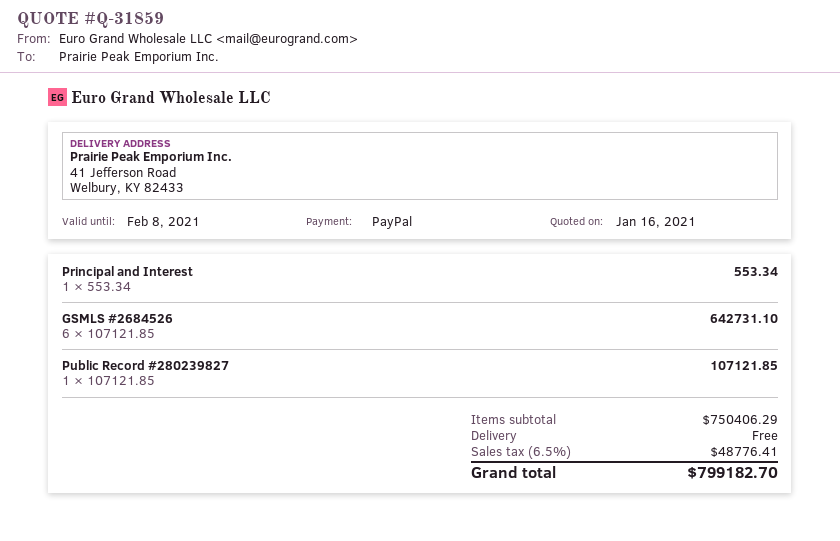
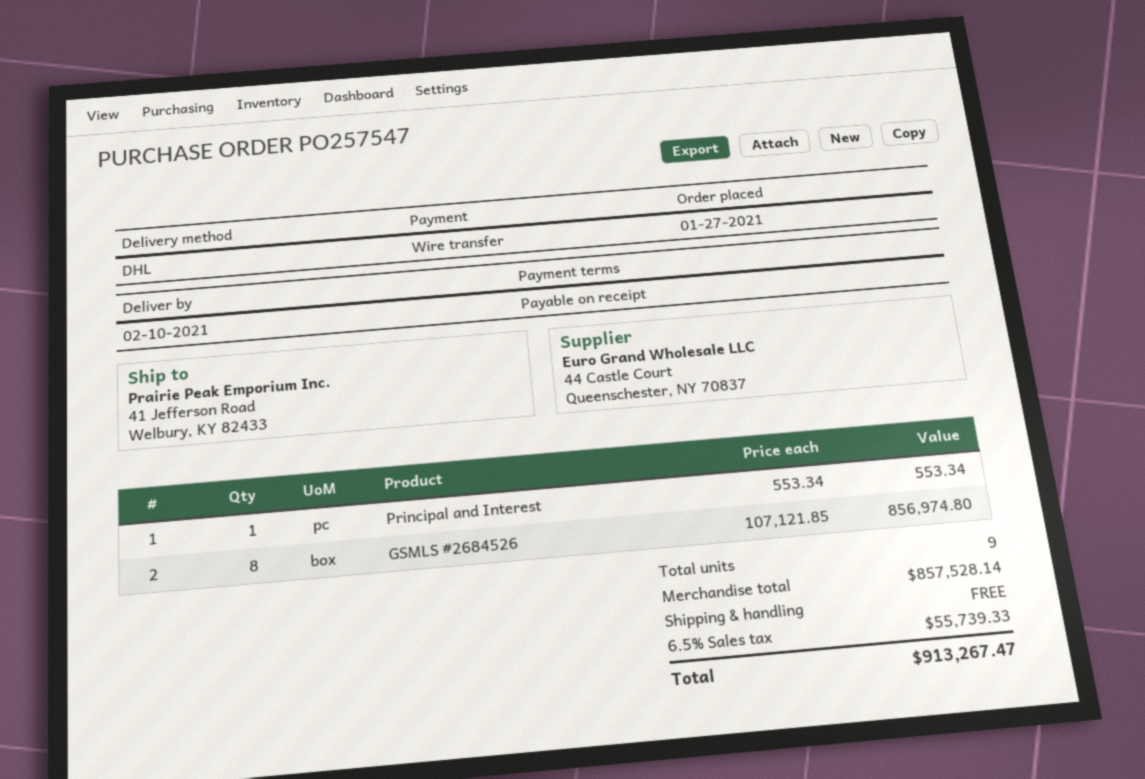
payment method: PayPal -> bank transfer
GSMLS #2684526: 6 x 107121.85 = 642731.10 -> 8 x 107121.85 = 856974.80
Public Record #280239827: 1 x 107121.85 = 107121.85 -> none
subtotal: 750406.29 -> 857528.14
tax: 6.5% = 48776.41 -> 6.5% = 55739.33
total: 799182.70 -> 913267.47

